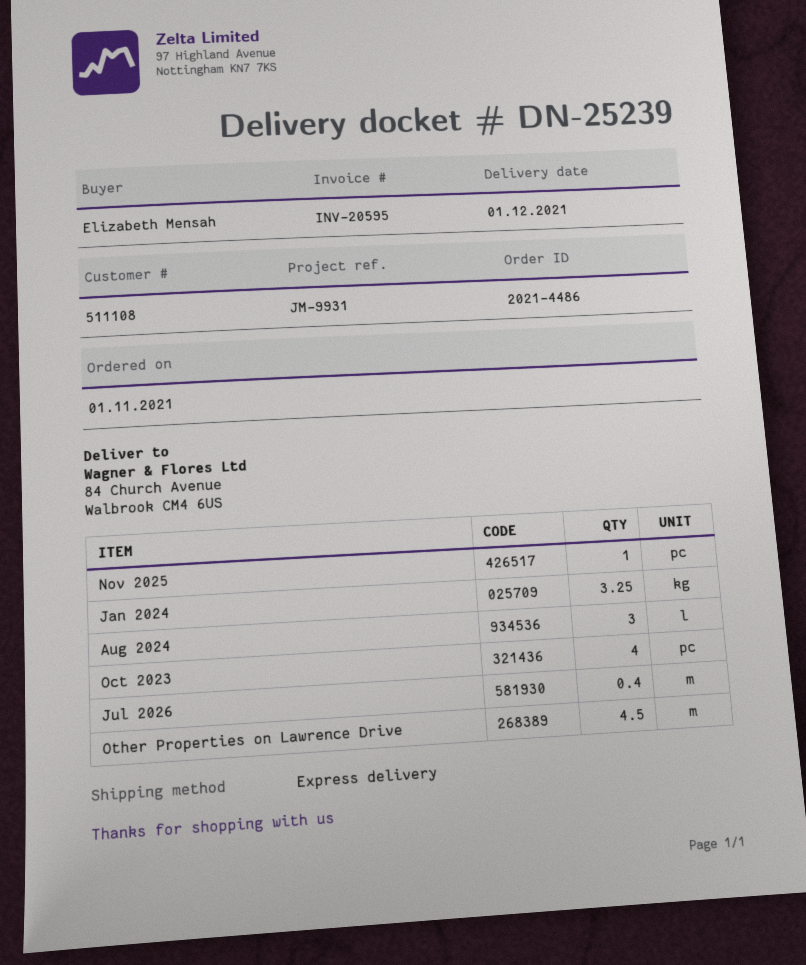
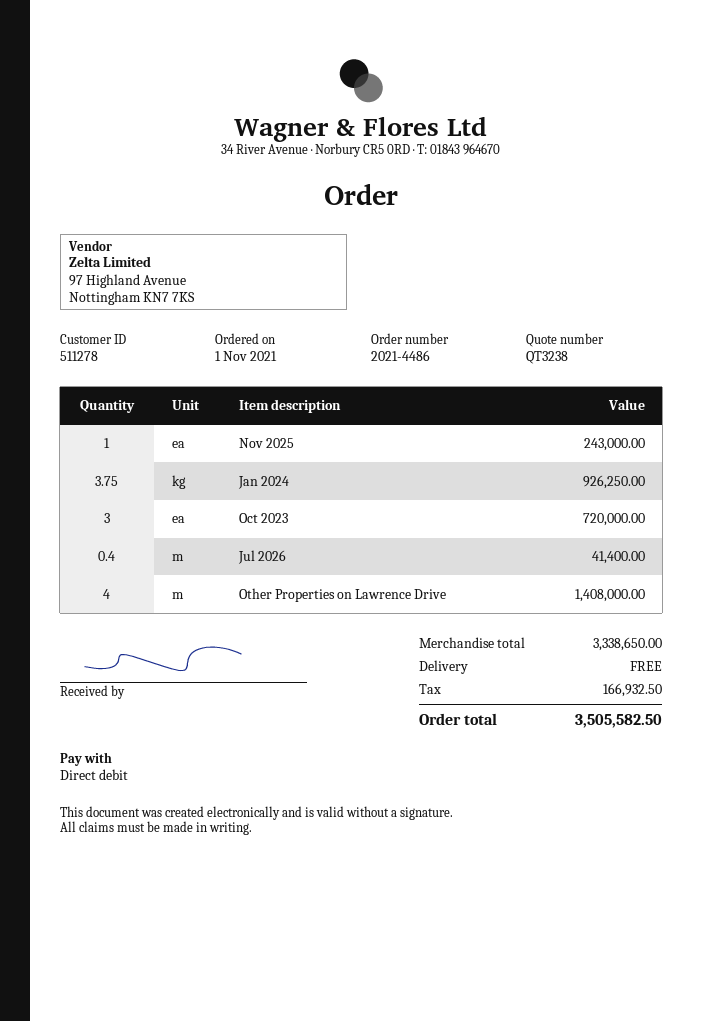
customer number: 511108 -> 511278
Jan 2024: 3.25 -> 3.75
Aug 2024: 3 -> none
Oct 2023: 4 -> 3
Other Properties on Lawrence Drive: 4.5 -> 4

